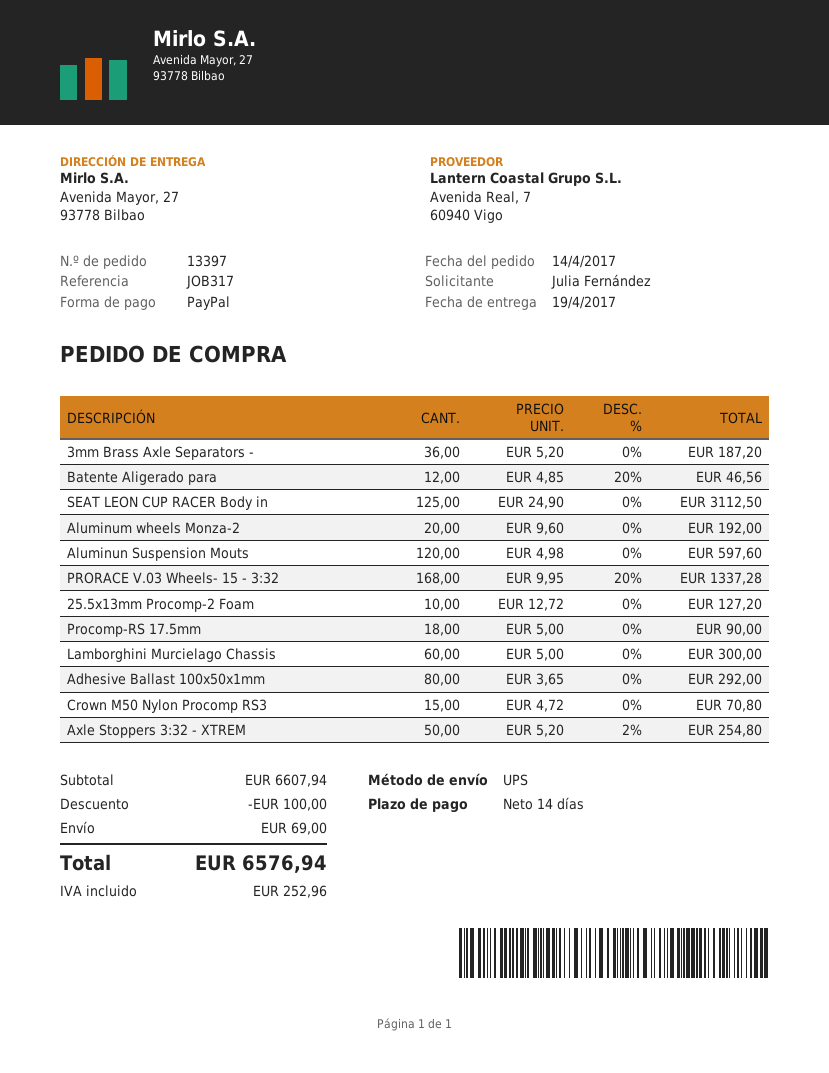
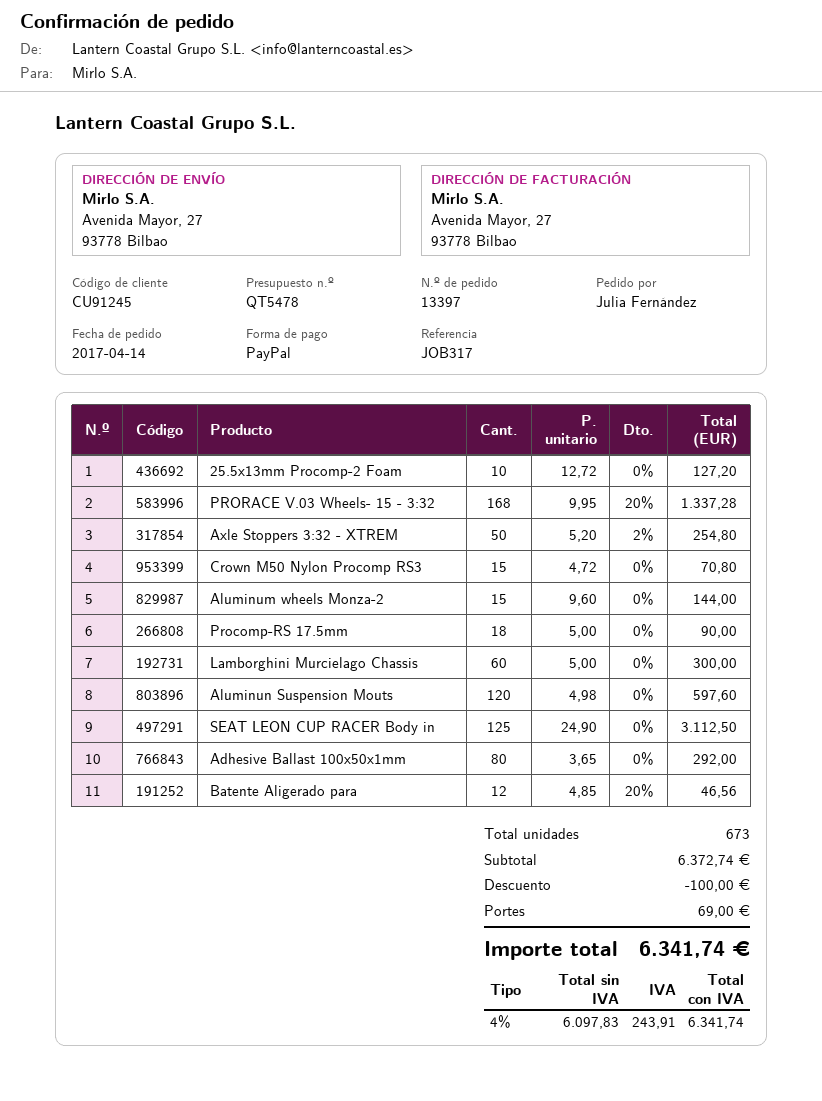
3mm Brass Axle Separators -: 36 x 5.20 = 187.20 -> none
Aluminum wheels Monza-2: 20 x 9.60 = 192.00 -> 15 x 9.60 = 144.00
subtotal: 6607.94 -> 6372.74
tax: 252.96 -> 243.91
total: 6576.94 -> 6341.74

